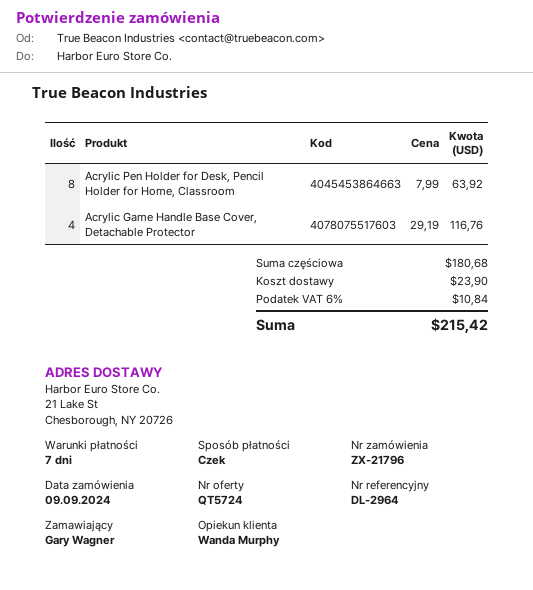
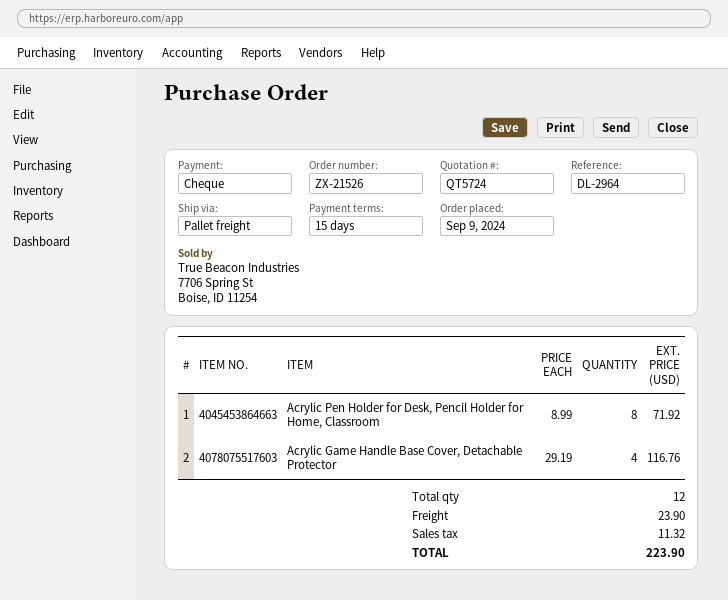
order number: ZX-21796 -> ZX-21526
payment terms: 7 days -> 15 days
Acrylic Pen Holder for Desk, Pencil Holder for Home, Classroom: 8 x 7.99 = 63.92 -> 8 x 8.99 = 71.92
tax: 10.84 -> 11.32
total: 215.42 -> 223.90

